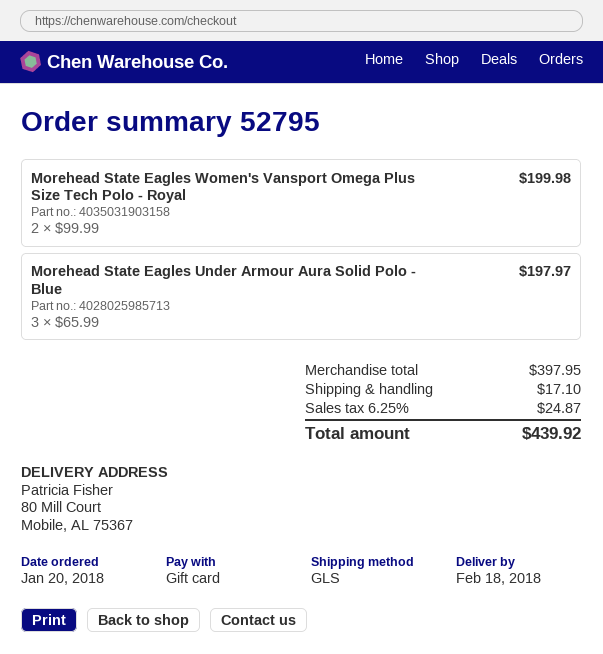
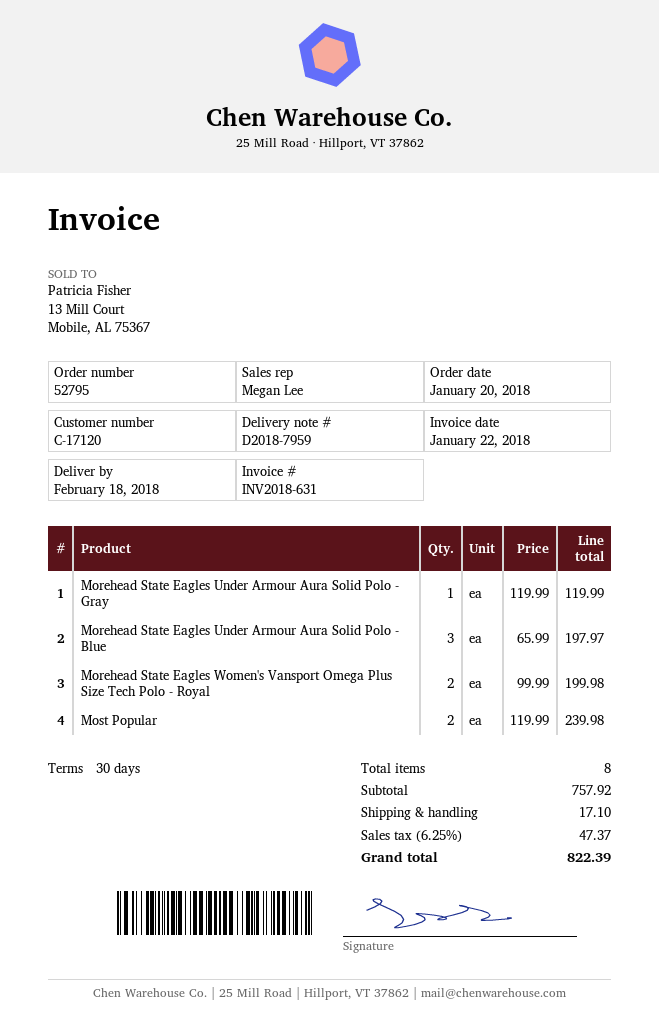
Morehead State Eagles Under Armour Aura Solid Polo - Gray: none -> 1 x 119.99 = 119.99
Most Popular: none -> 2 x 119.99 = 239.98
subtotal: 397.95 -> 757.92
tax: 6.25% = 24.87 -> 6.25% = 47.37
total: 439.92 -> 822.39

